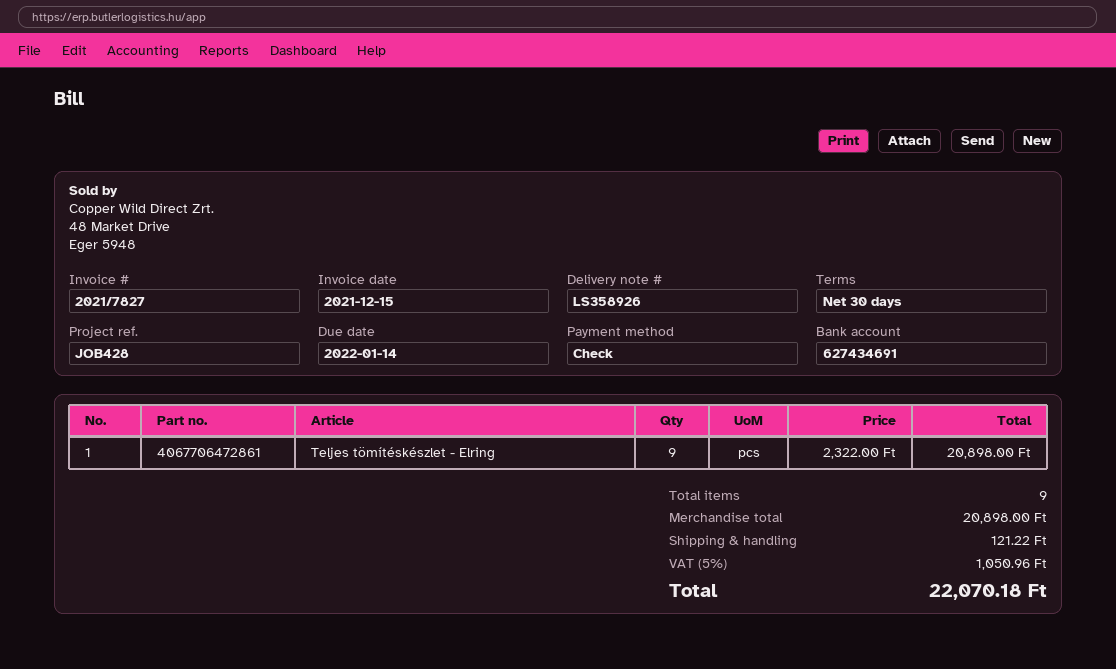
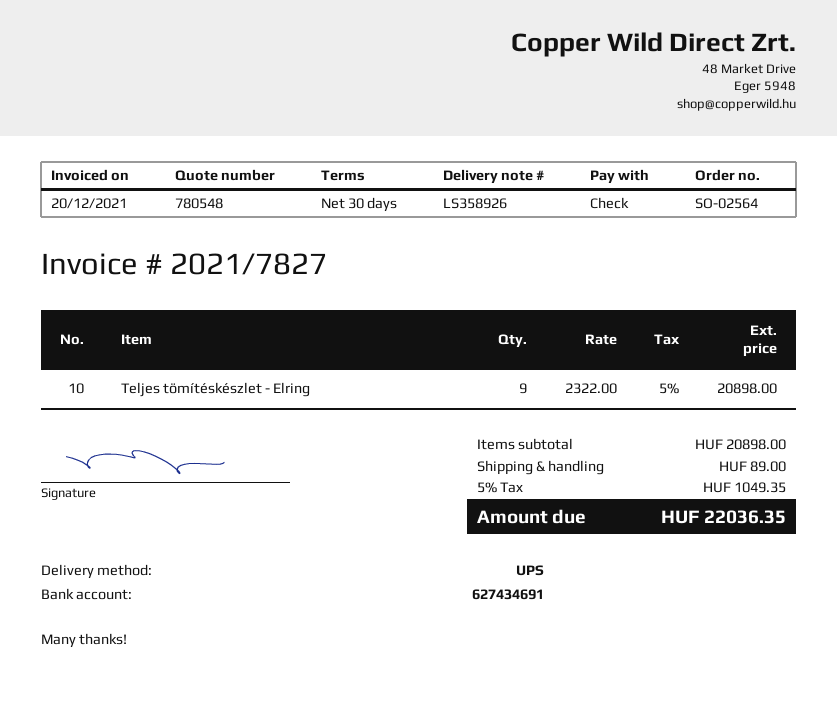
invoice date: 2021-12-15 -> 2021-12-20
shipping: 121.22 -> 89.00
tax: 5% = 1050.96 -> 5% = 1049.35
total: 22070.18 -> 22036.35

